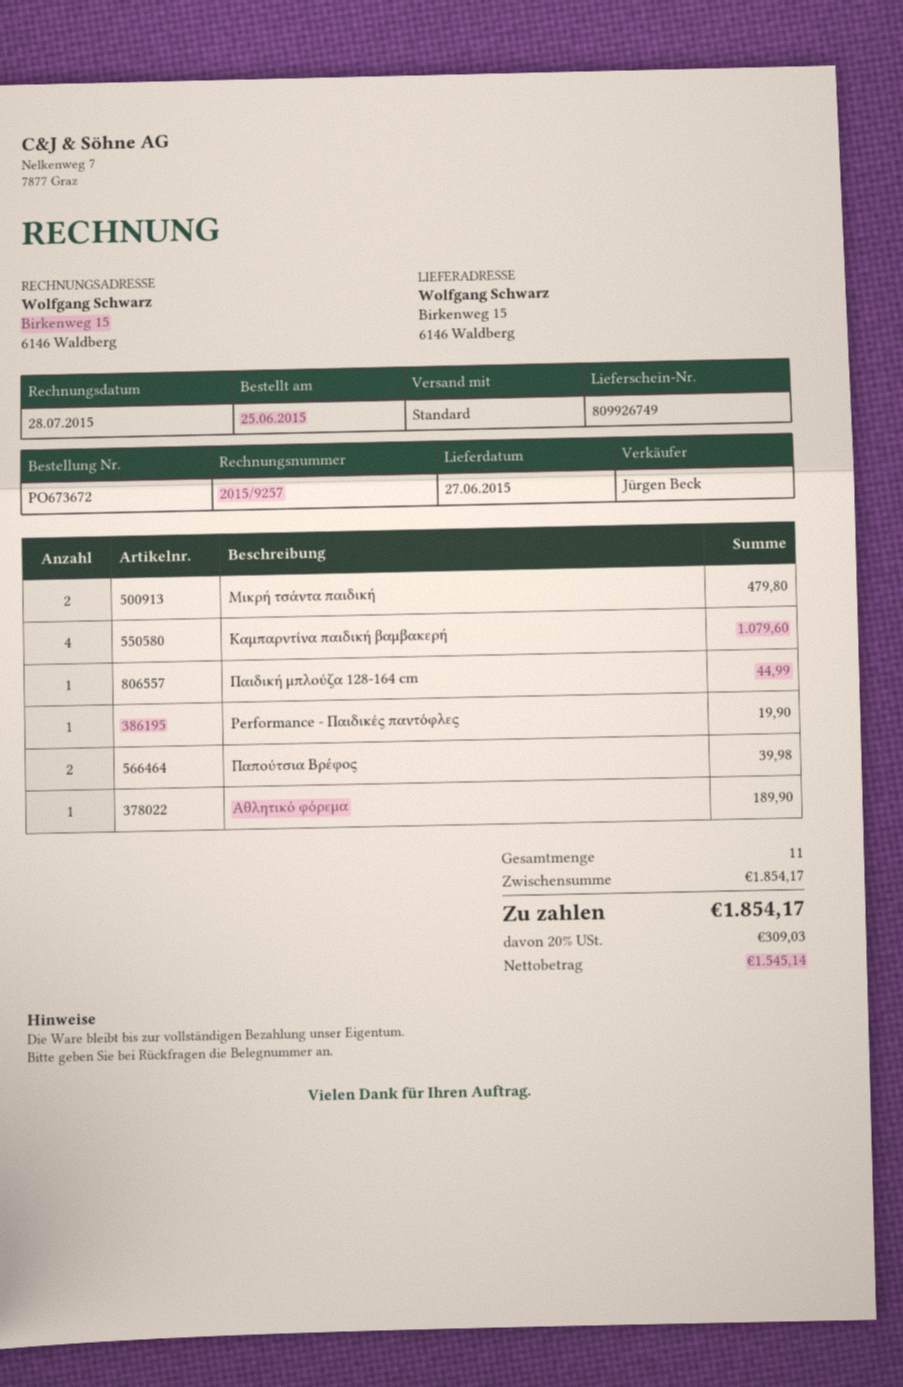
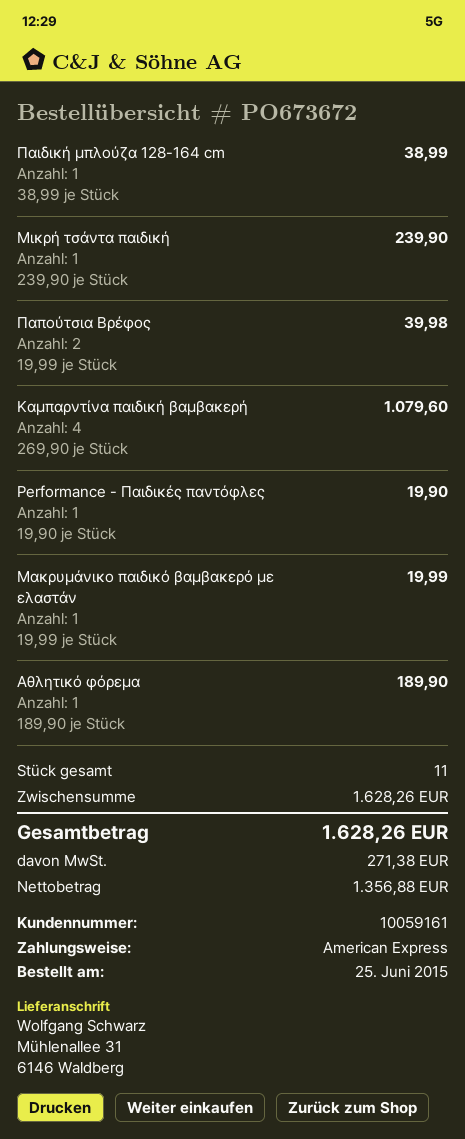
ship to: Birkenweg 15, 6146 Waldberg -> Mühlenallee 31, 6146 Waldberg
Μικρή τσάντα παιδική: 2 for 479.80 -> 1 for 239.90
Παιδική μπλούζα 128-164 cm: 1 for 44.99 -> 1 for 38.99
Μακρυμάνικο παιδικό βαμβακερό με ελαστάν: none -> 1 for 19.99
subtotal: 1854.17 -> 1628.26
net: 1545.14 -> 1356.88
tax: 309.03 -> 271.38
total: 1854.17 -> 1628.26

